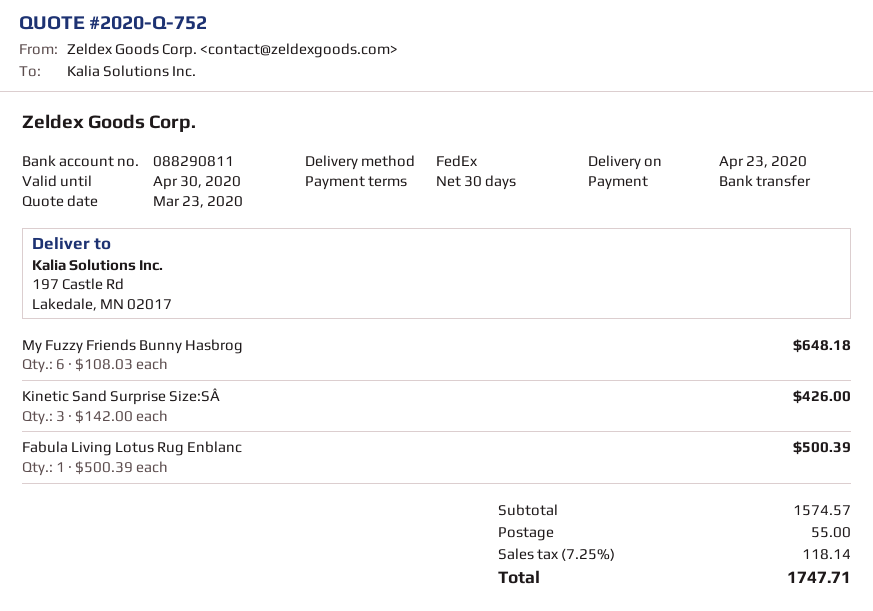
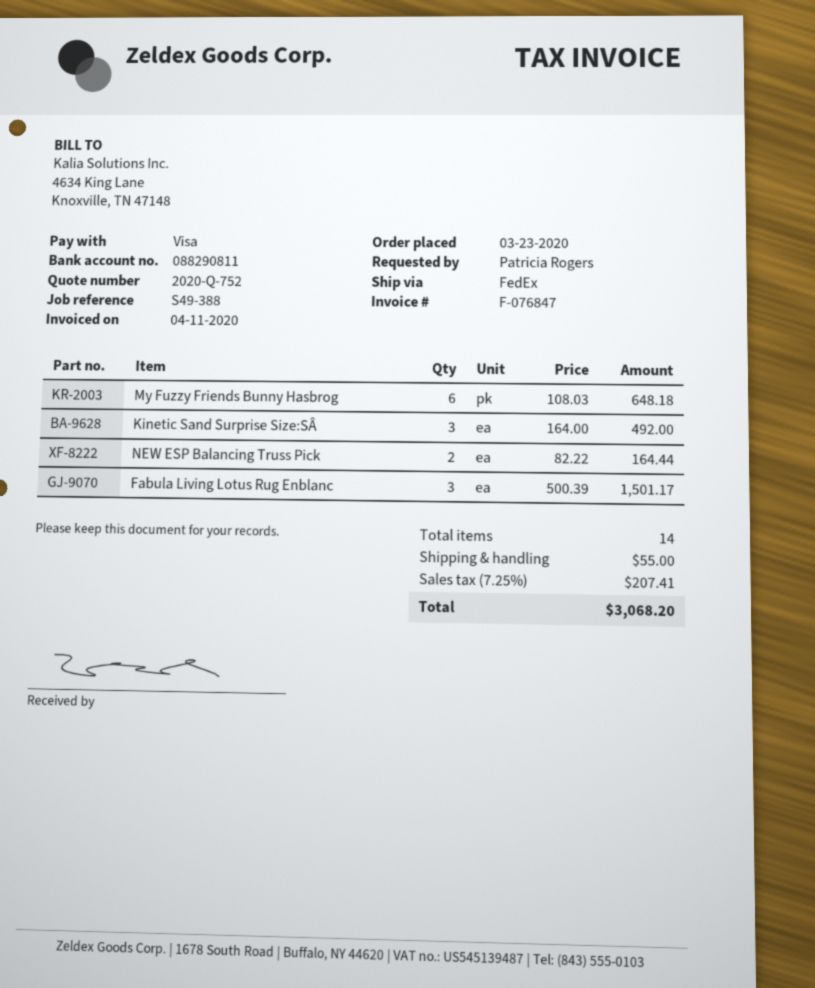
payment method: bank transfer -> Visa
Kinetic Sand Surprise Size:SÂ: 3 x 142.00 = 426.00 -> 3 x 164.00 = 492.00
Fabula Living Lotus Rug Enblanc: 1 x 500.39 = 500.39 -> 3 x 500.39 = 1501.17
NEW ESP Balancing Truss Pick: none -> 2 x 82.22 = 164.44
tax: 7.25% = 118.14 -> 7.25% = 207.41
total: 1747.71 -> 3068.20

